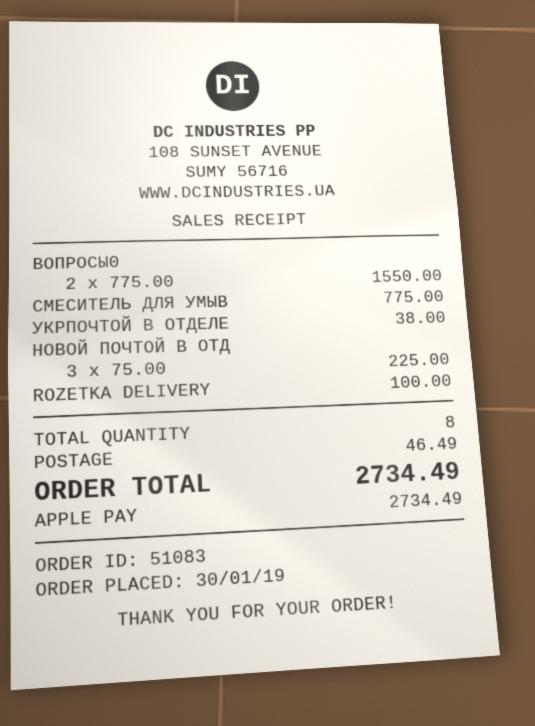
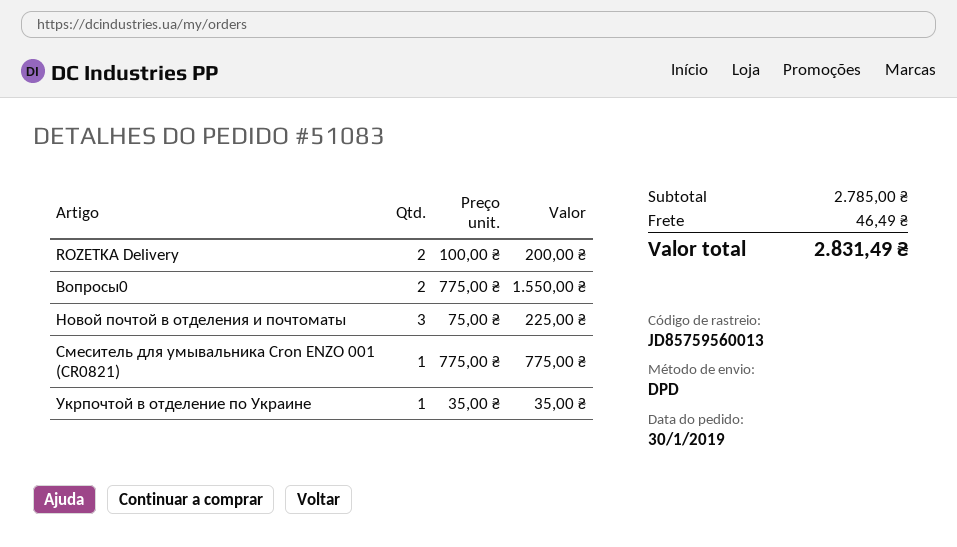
УКРПОЧТОЙ В ОТДЕЛЕ: 1 x 38.00 = 38.00 -> 1 x 35.00 = 35.00
ROZETKA DELIVERY: 1 x 100.00 = 100.00 -> 2 x 100.00 = 200.00
total: 2734.49 -> 2831.49

